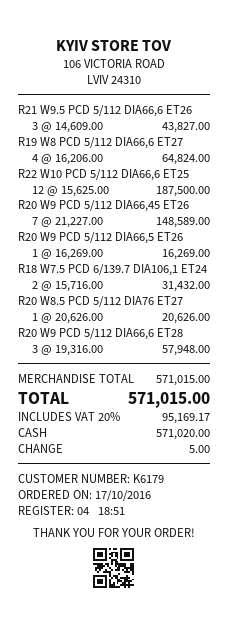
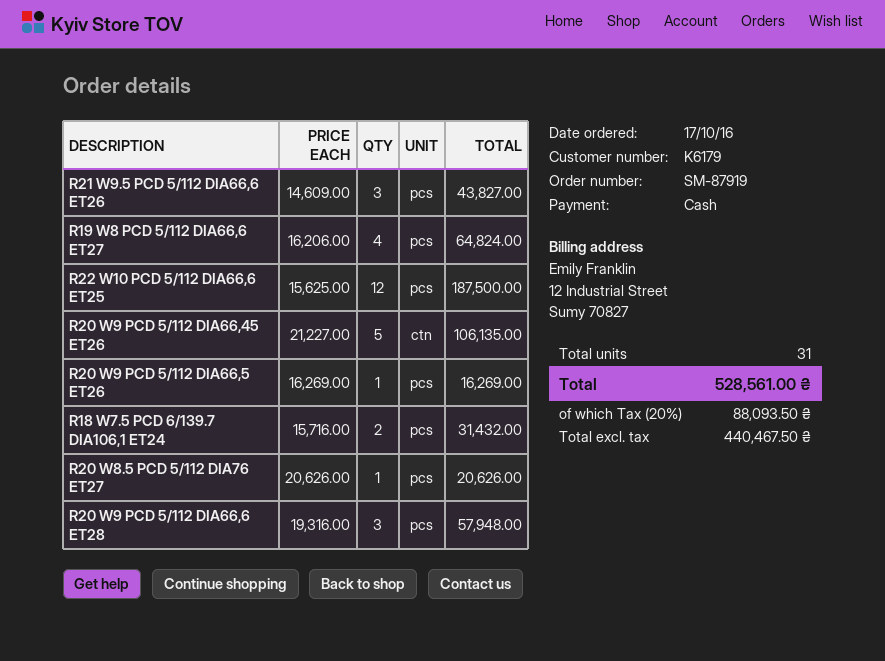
R20 W9 PCD 5/112 DIA66,45 ET26: 7 x 21227.00 = 148589.00 -> 5 x 21227.00 = 106135.00
tax: 20% = 95169.17 -> 20% = 88093.50
total: 571015.00 -> 528561.00

